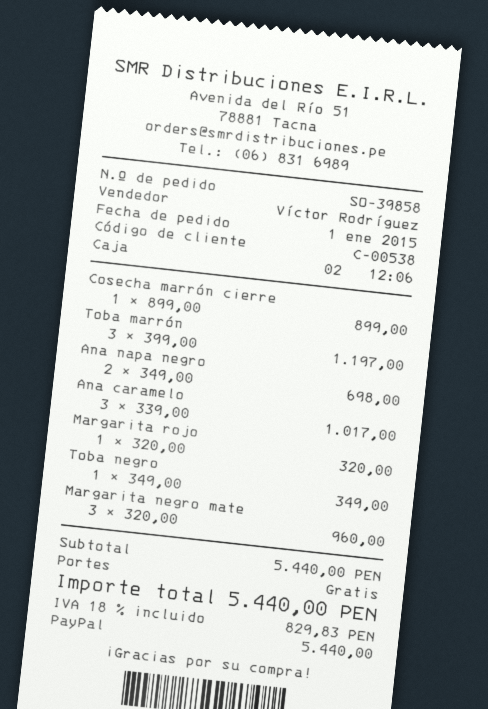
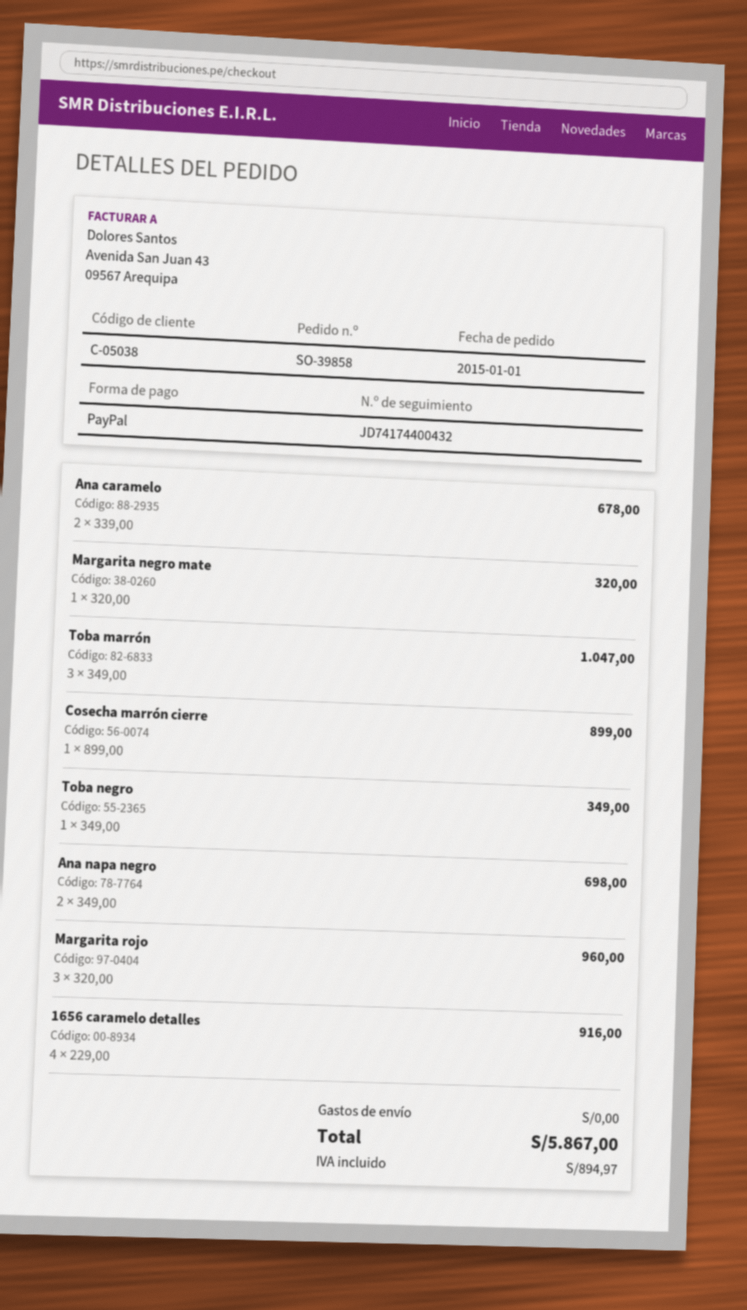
customer number: C-00538 -> C-05038
Toba marrón: 3 x 399.00 = 1197.00 -> 3 x 349.00 = 1047.00
Ana caramelo: 3 x 339.00 = 1017.00 -> 2 x 339.00 = 678.00
Margarita rojo: 1 x 320.00 = 320.00 -> 3 x 320.00 = 960.00
Margarita negro mate: 3 x 320.00 = 960.00 -> 1 x 320.00 = 320.00
1656 caramelo detalles: none -> 4 x 229.00 = 916.00
tax: 829.83 -> 894.97
total: 5440.00 -> 5867.00

